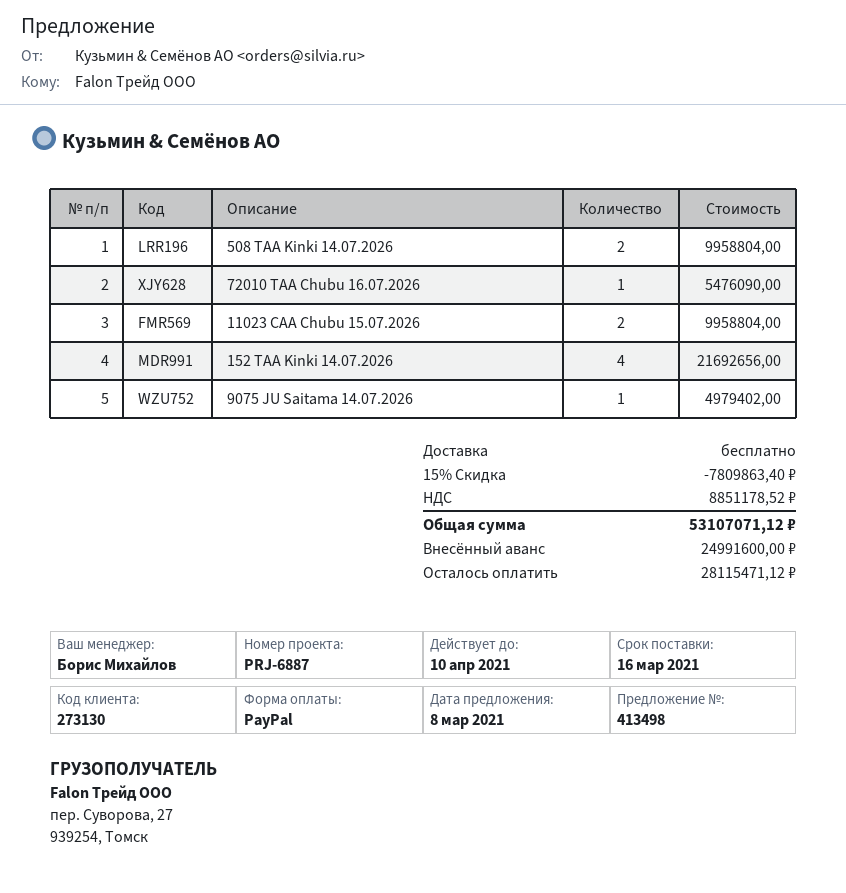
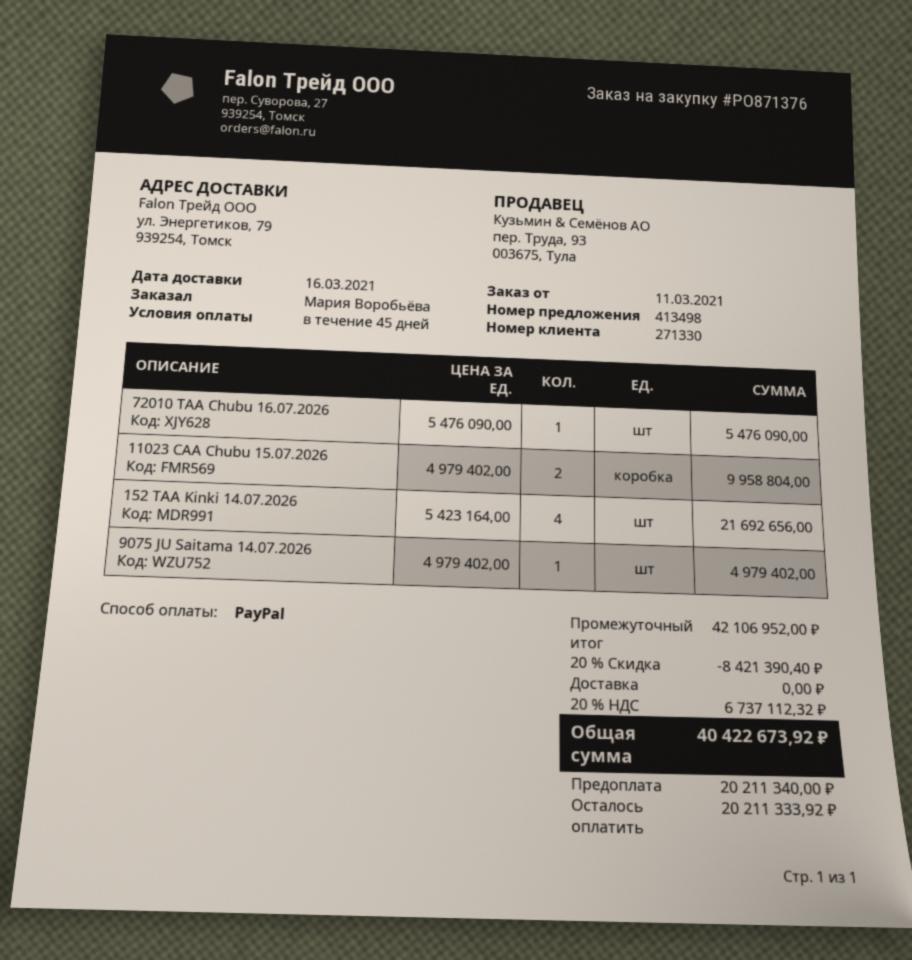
customer number: 273130 -> 271330
ship to: пер. Суворова, 27, 939254, Томск -> ул. Энергетиков, 79, 939254, Томск
508 TAA Kinki 14.07.2026: 2 for 9958804.00 -> none
discount: 15% = 7809863.40 -> 20% = 8421390.40
tax: 8851178.52 -> 6737112.32
total: 53107071.12 -> 40422673.92
deposit: 24991600.00 -> 20211340.00
balance: 28115471.12 -> 20211333.92

